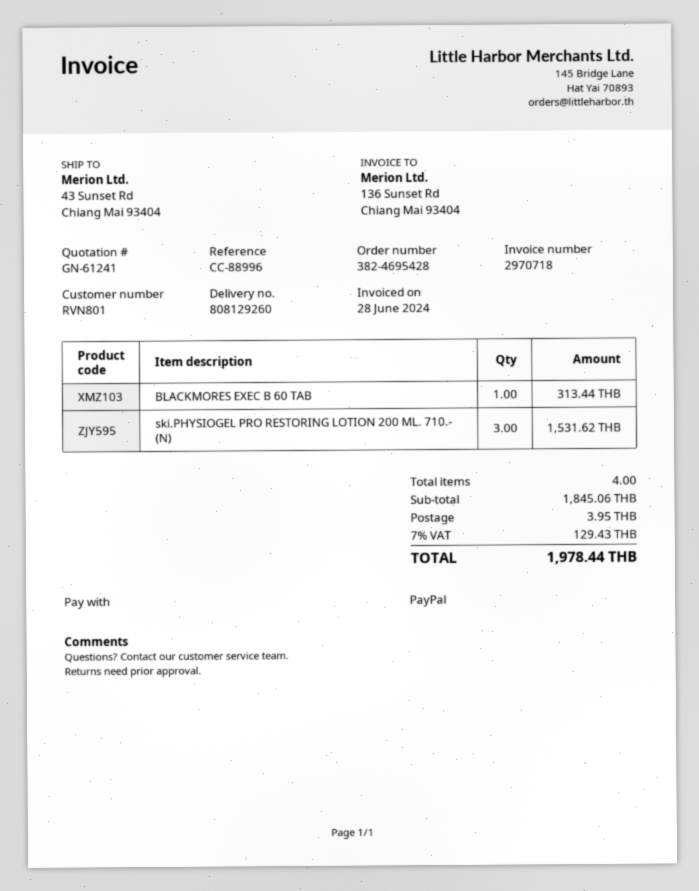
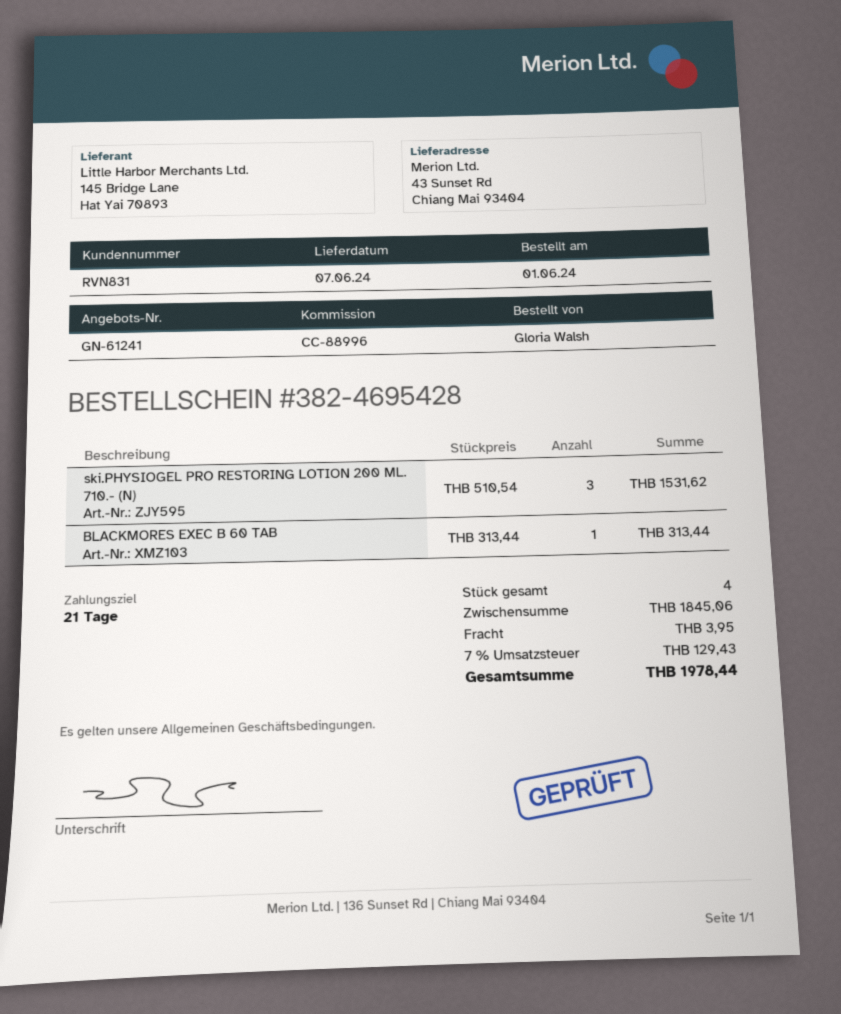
customer number: RVN801 -> RVN831

